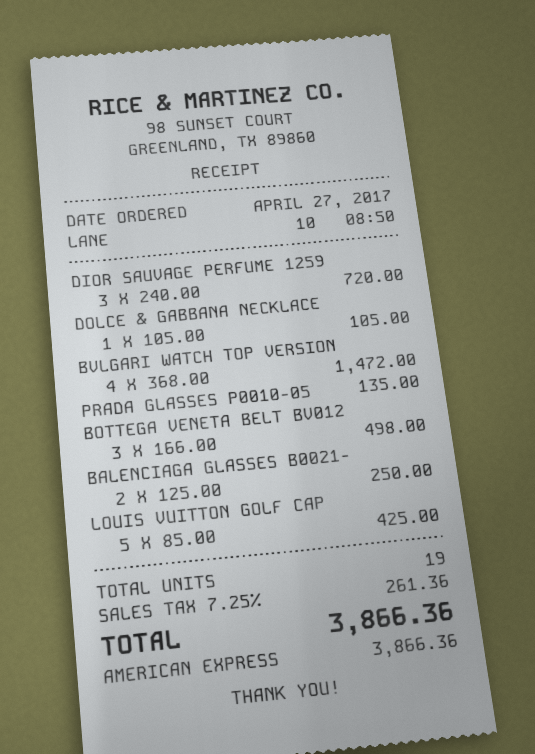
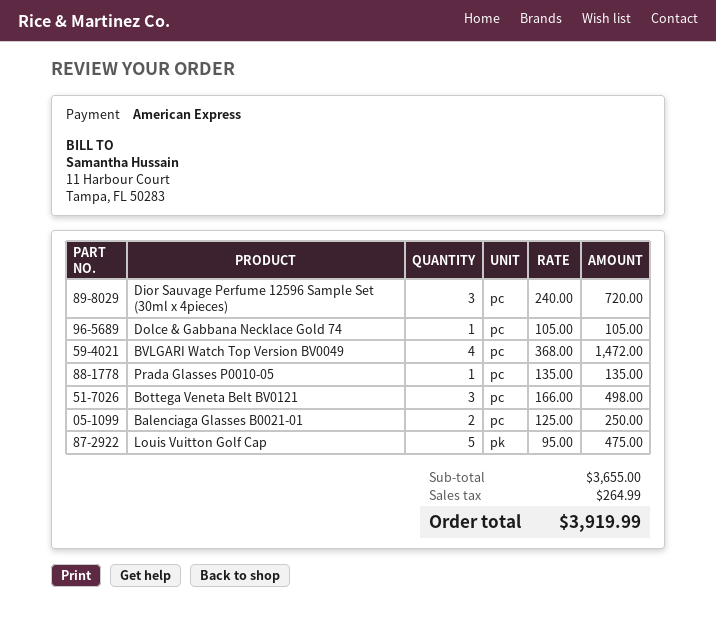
LOUIS VUITTON GOLF CAP: 5 x 85.00 = 425.00 -> 5 x 95.00 = 475.00
tax: 261.36 -> 264.99
total: 3866.36 -> 3919.99

